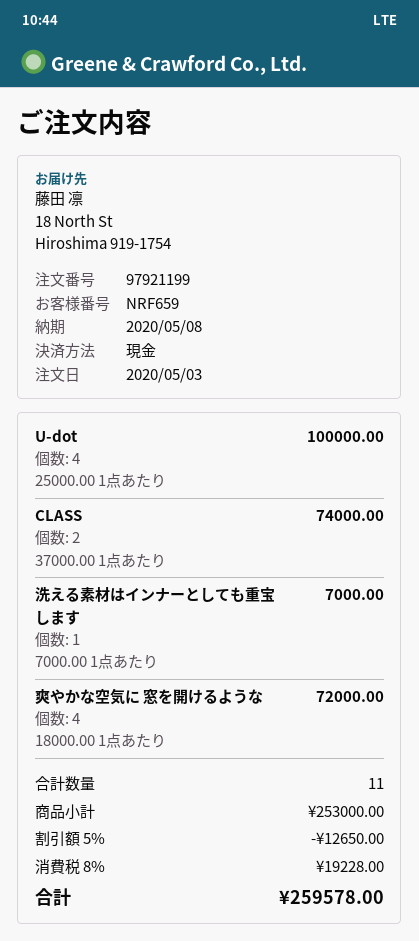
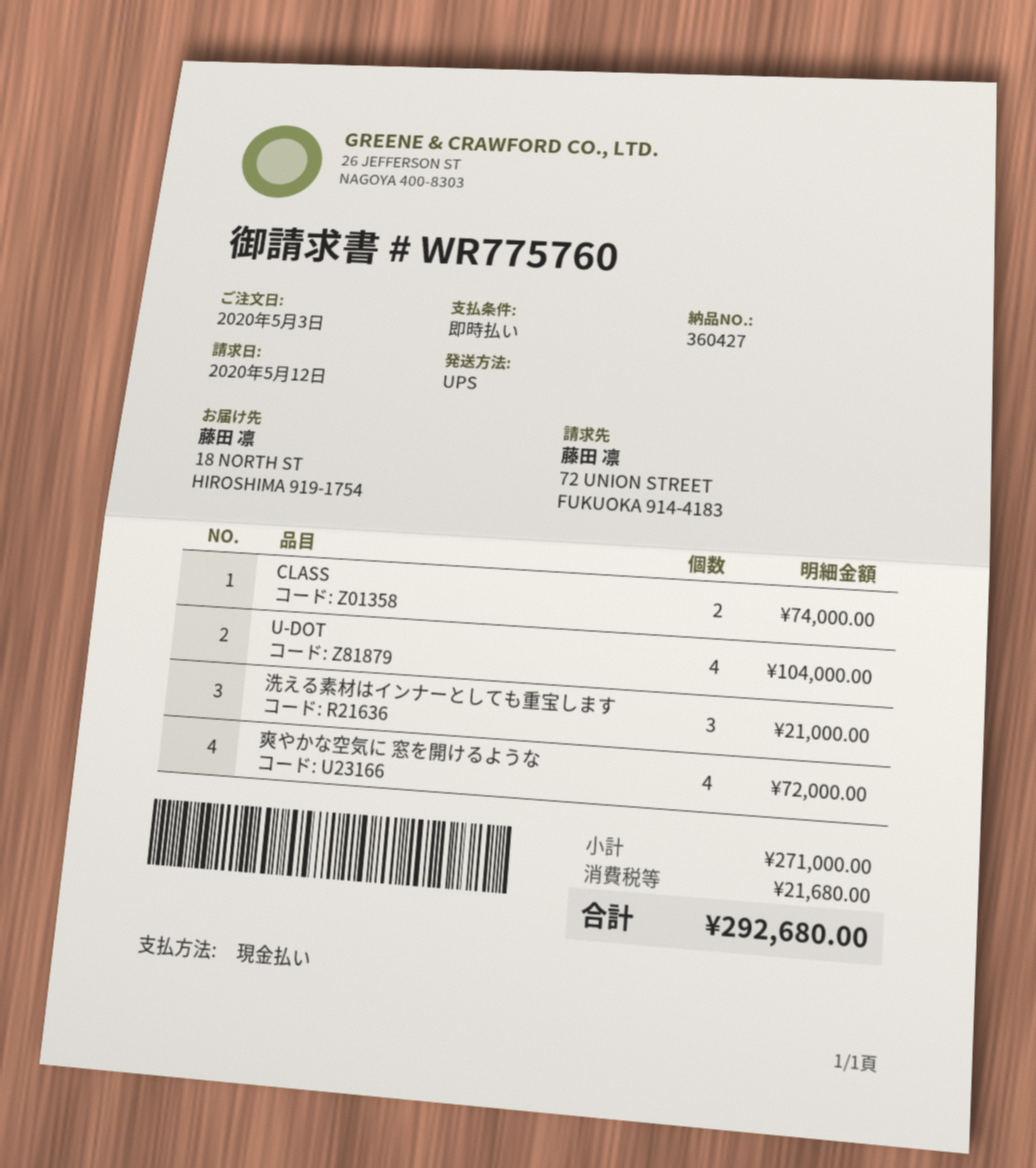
U-dot: 4 for 100000.00 -> 4 for 104000.00
洗える素材はインナーとしても重宝します: 1 for 7000.00 -> 3 for 21000.00
subtotal: 253000.00 -> 271000.00
discount: 5% = 12650.00 -> none
tax: 19228.00 -> 21680.00
total: 259578.00 -> 292680.00

